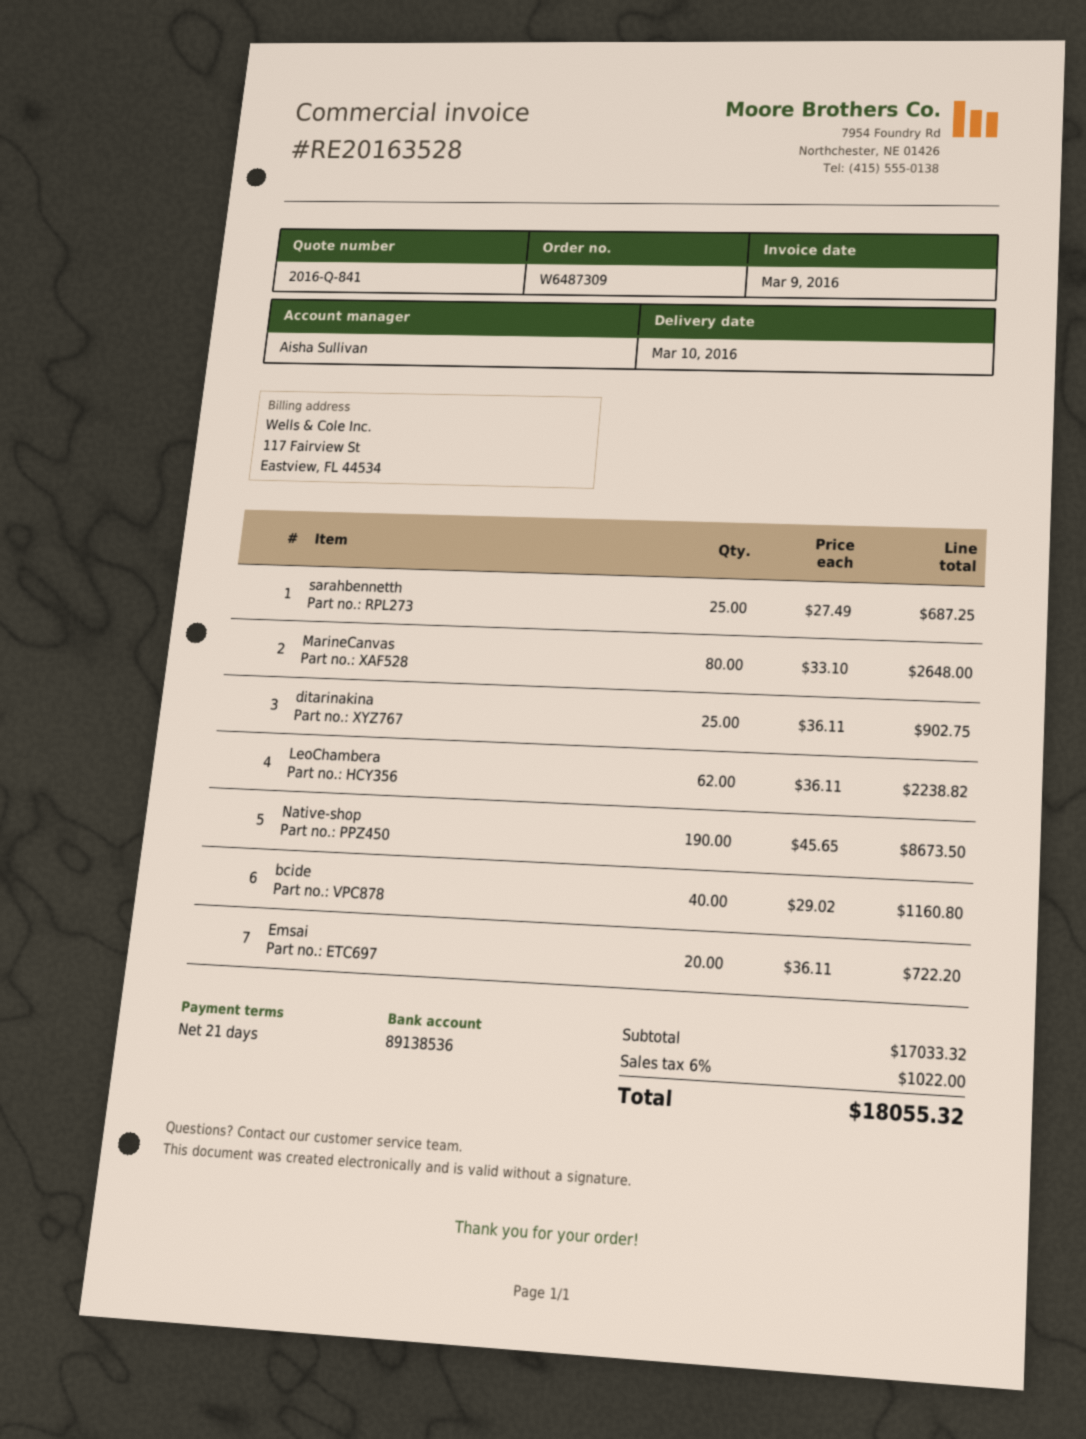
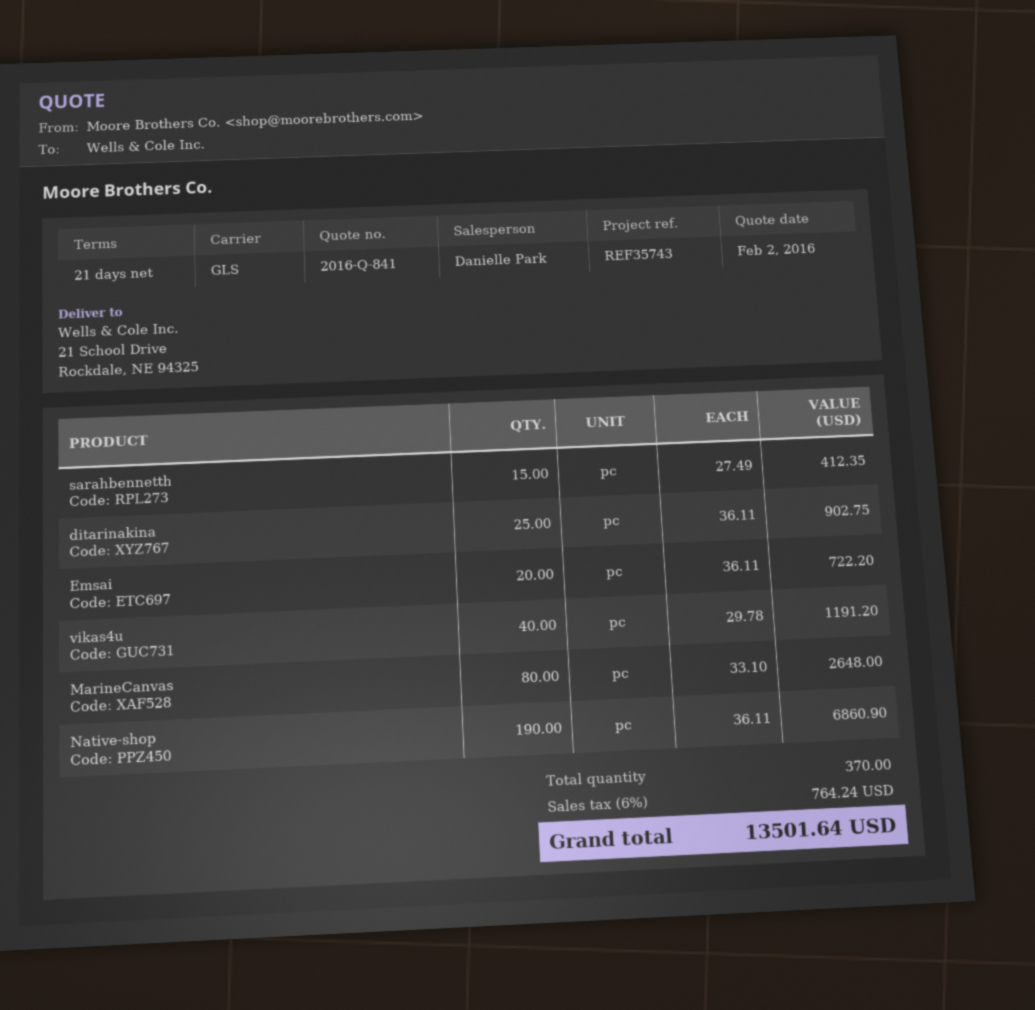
sales rep: Aisha Sullivan -> Danielle Park
sarahbennetth: 25 x 27.49 = 687.25 -> 15 x 27.49 = 412.35
LeoChambera: 62 x 36.11 = 2238.82 -> none
Native-shop: 190 x 45.65 = 8673.50 -> 190 x 36.11 = 6860.90
bcide: 40 x 29.02 = 1160.80 -> none
vikas4u: none -> 40 x 29.78 = 1191.20
tax: 6% = 1022.00 -> 6% = 764.24
total: 18055.32 -> 13501.64

